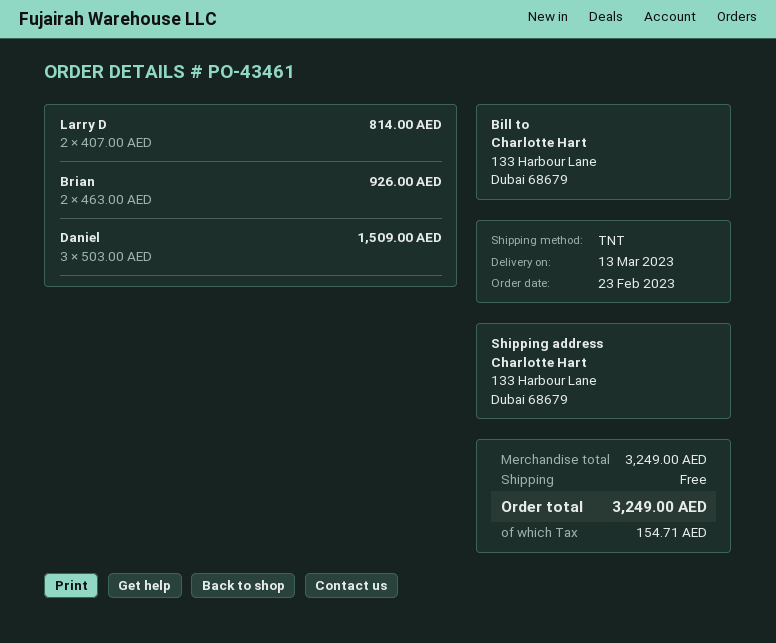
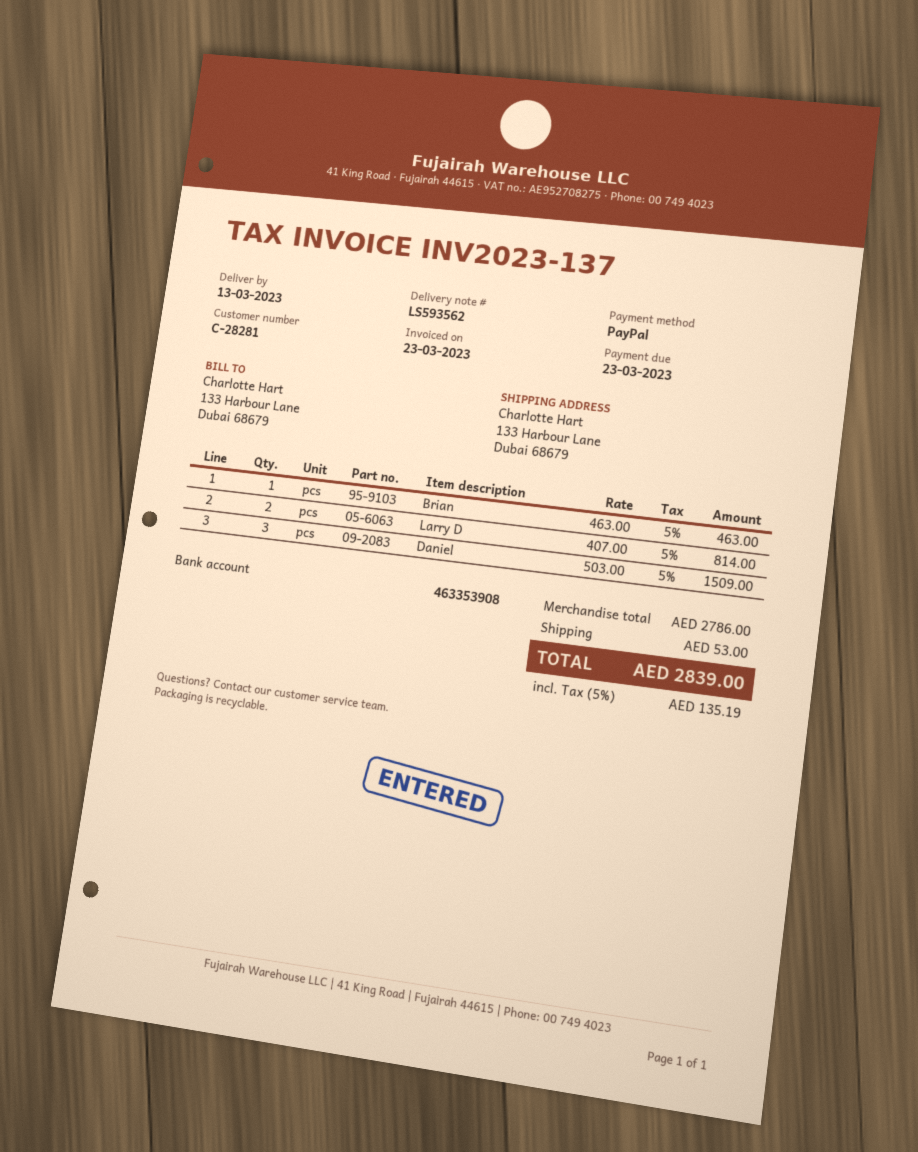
Brian: 2 x 463.00 = 926.00 -> 1 x 463.00 = 463.00
subtotal: 3249.00 -> 2786.00
shipping: 0.00 -> 53.00
tax: 154.71 -> 135.19
total: 3249.00 -> 2839.00

